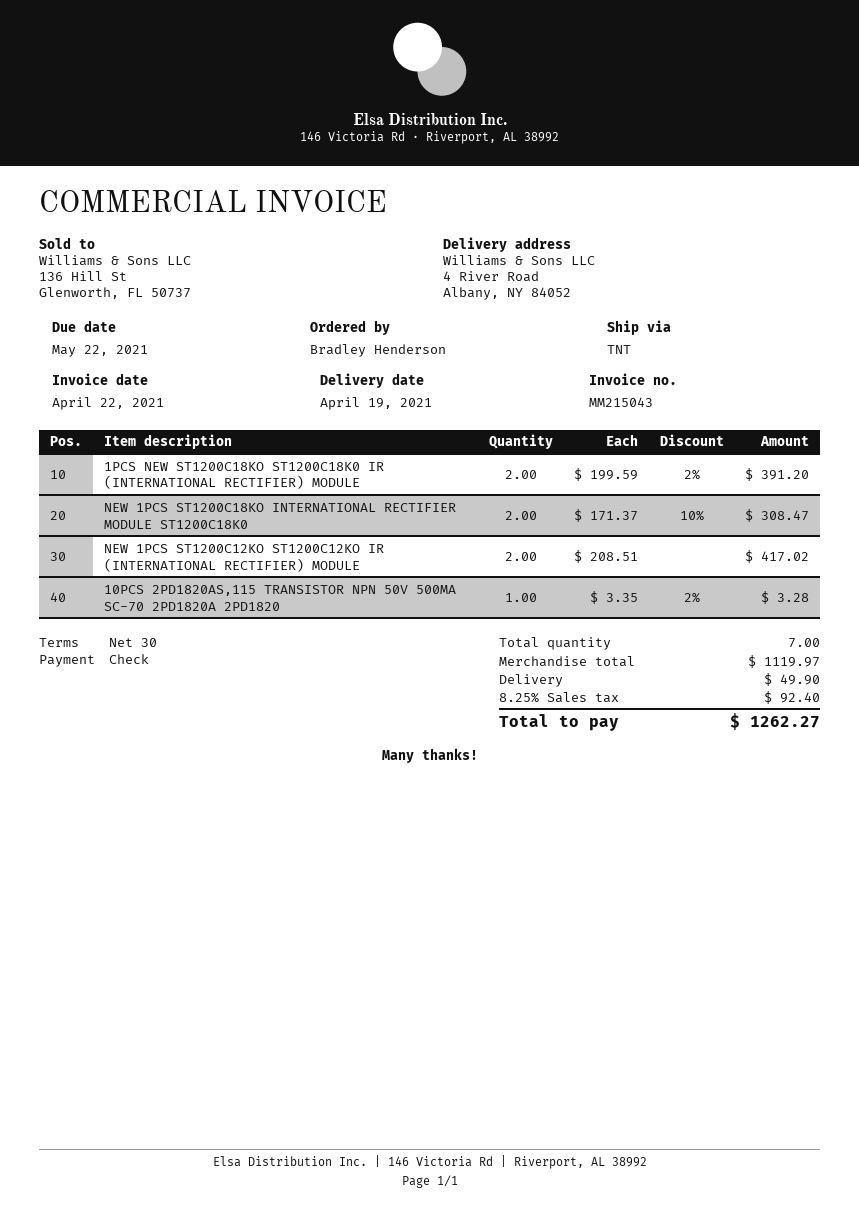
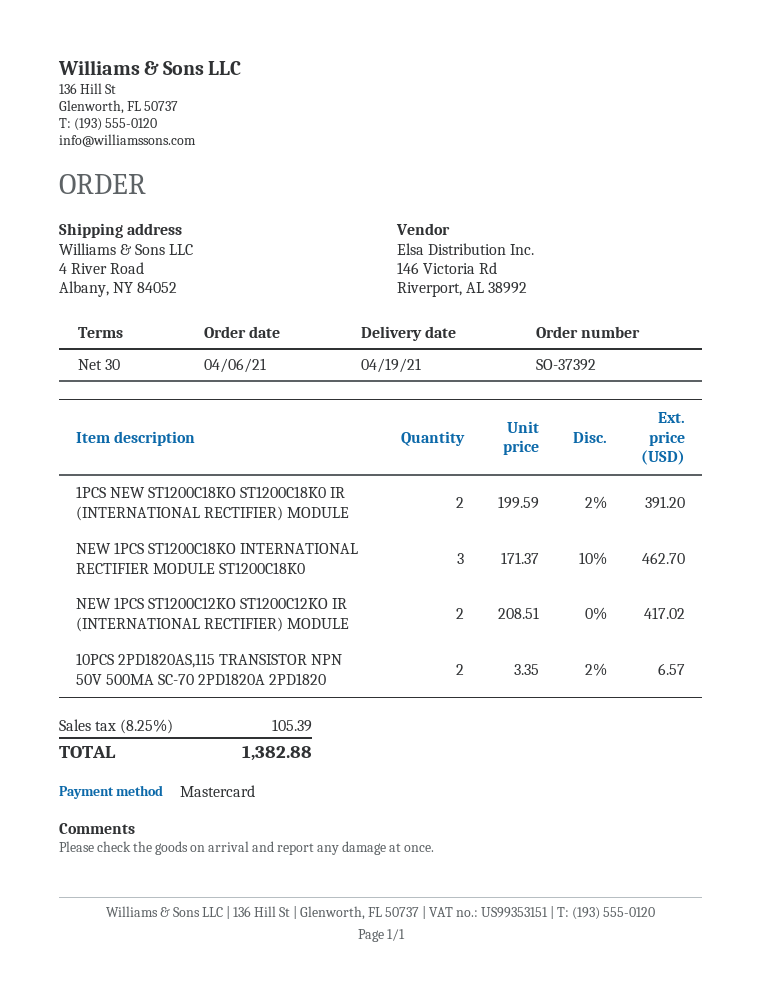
payment method: cheque -> Mastercard
NEW 1PCS ST1200C18KO INTERNATIONAL RECTIFIER MODULE ST1200C18K0: 2 x 171.37 - 10% = 308.47 -> 3 x 171.37 - 10% = 462.70
10PCS 2PD1820AS,115 TRANSISTOR NPN 50V 500MA SC-70 2PD1820A 2PD1820: 1 x 3.35 - 2% = 3.28 -> 2 x 3.35 - 2% = 6.57
shipping: 49.90 -> none
tax: 8.25% = 92.40 -> 8.25% = 105.39
total: 1262.27 -> 1382.88

